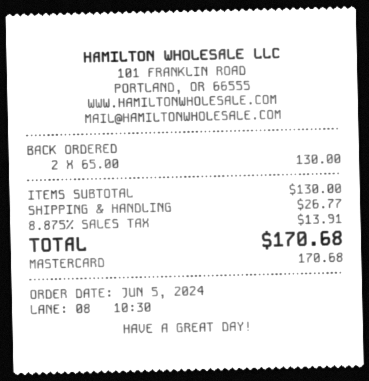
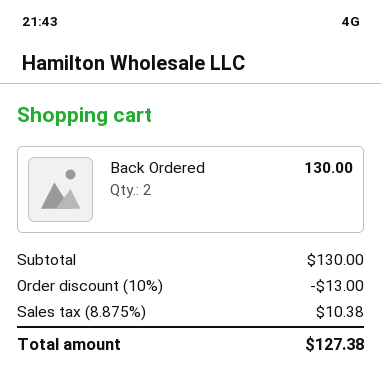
discount: none -> 10% = 13.00
shipping: 26.77 -> none
tax: 8.875% = 13.91 -> 8.875% = 10.38
total: 170.68 -> 127.38

